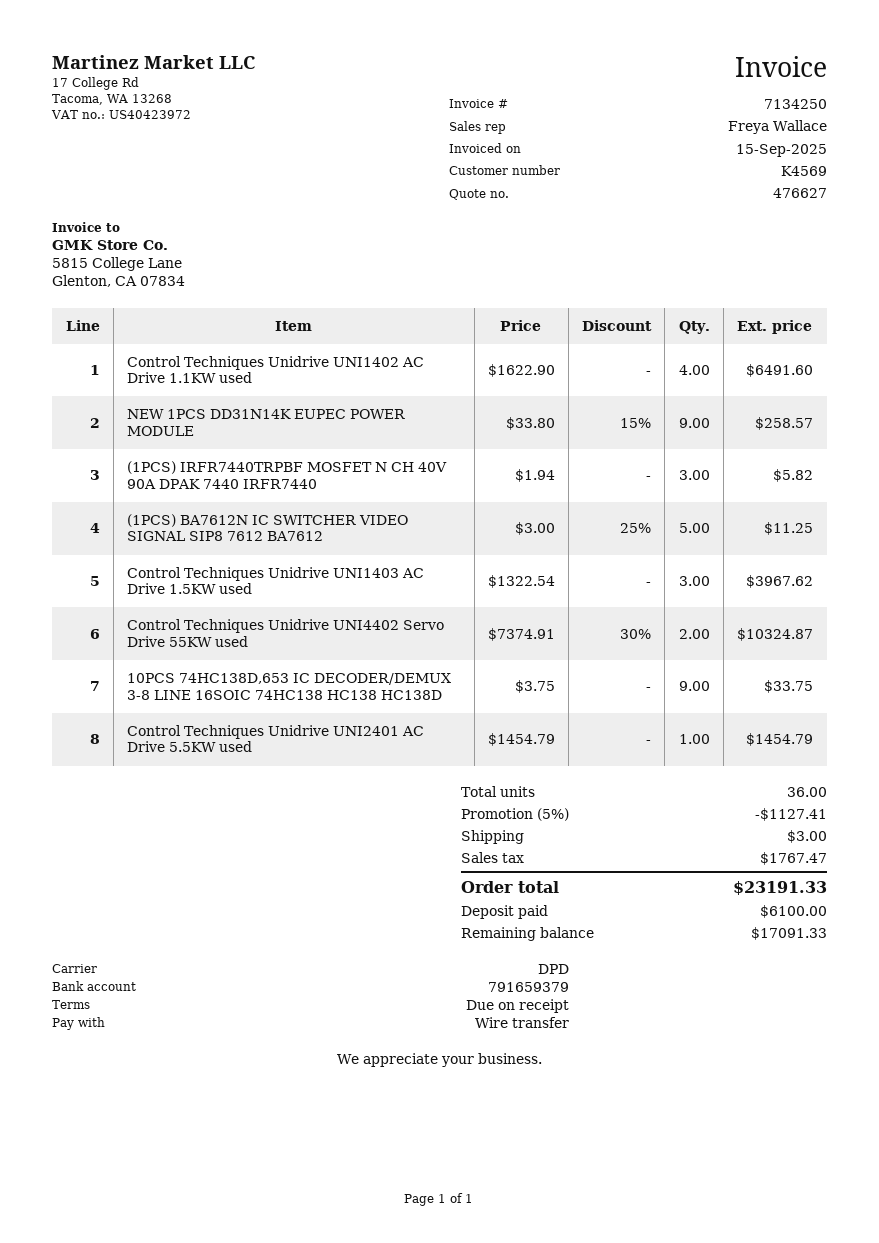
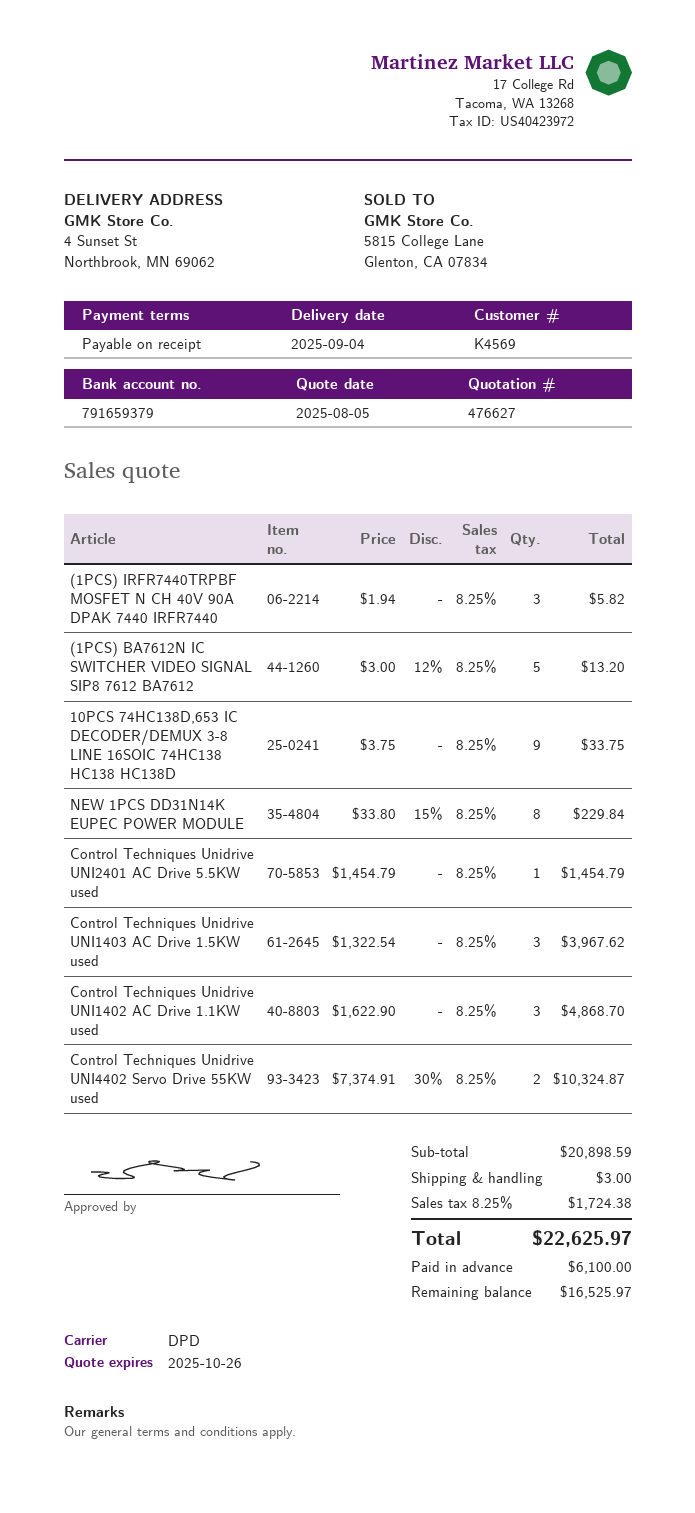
Control Techniques Unidrive UNI1402 AC Drive 1.1KW used: 4 x 1622.90 = 6491.60 -> 3 x 1622.90 = 4868.70
NEW 1PCS DD31N14K EUPEC POWER MODULE: 9 x 33.80 - 15% = 258.57 -> 8 x 33.80 - 15% = 229.84
(1PCS) BA7612N IC SWITCHER VIDEO SIGNAL SIP8 7612 BA7612: 5 x 3.00 - 25% = 11.25 -> 5 x 3.00 - 12% = 13.20
discount: 5% = 1127.41 -> none
tax: 1767.47 -> 1724.38
total: 23191.33 -> 22625.97
balance: 17091.33 -> 16525.97

